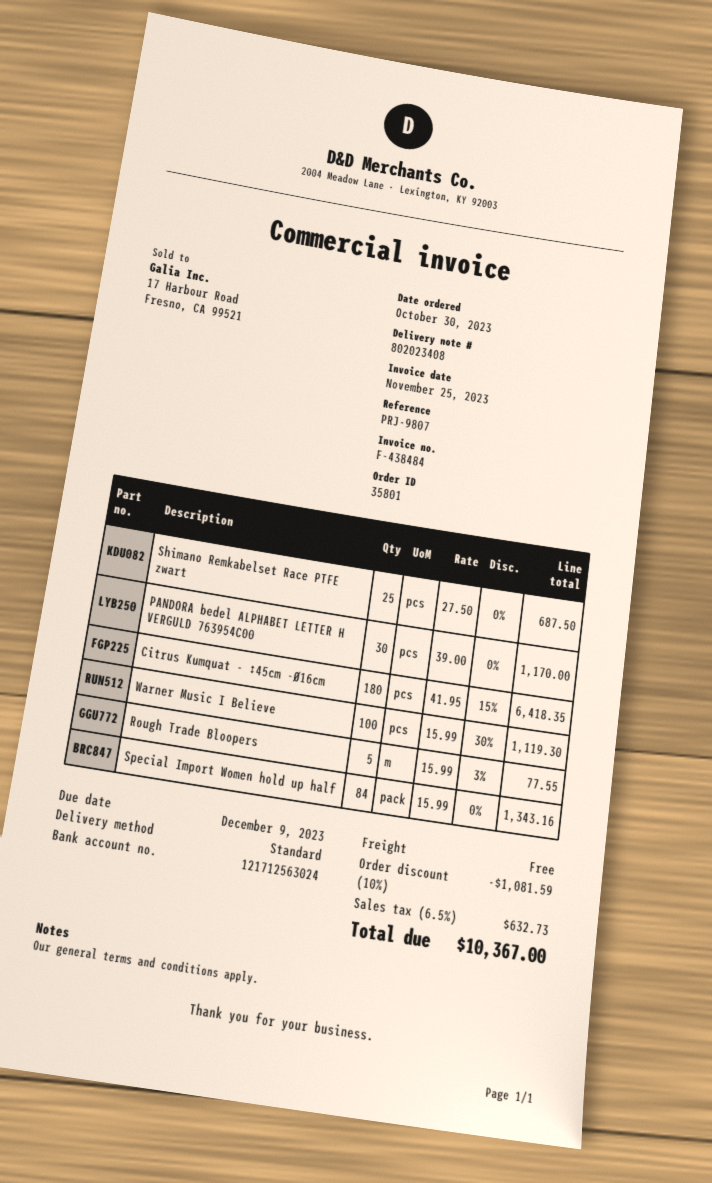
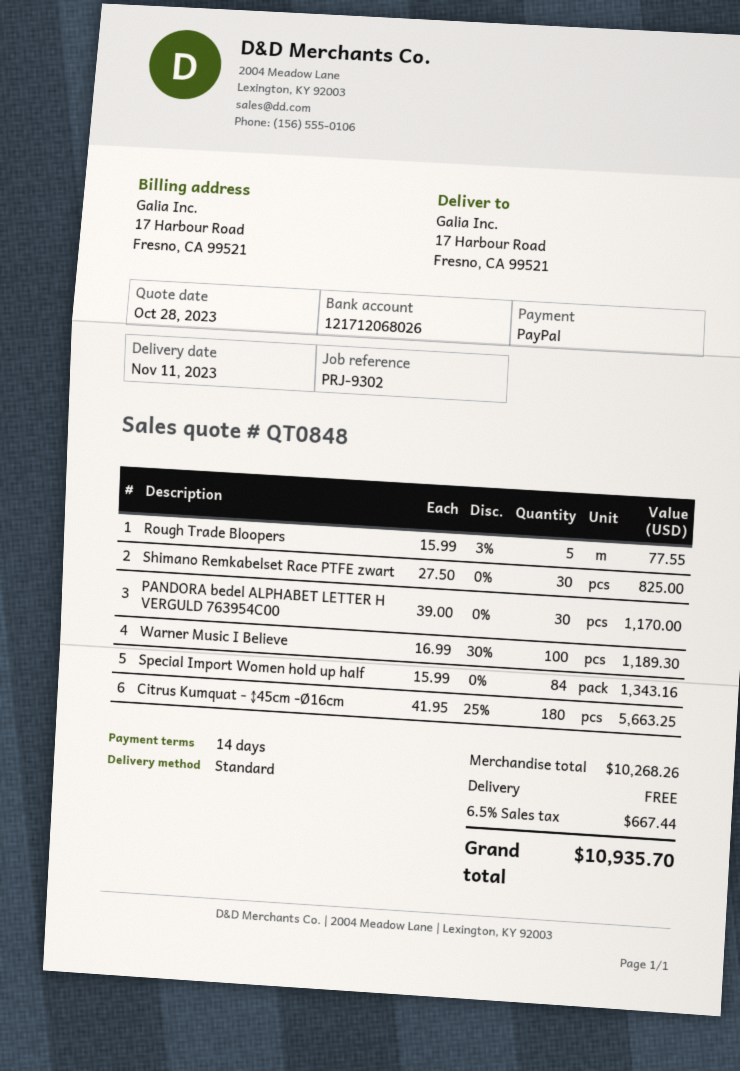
reference: PRJ-9807 -> PRJ-9302
bank account: 121712563024 -> 121712068026
Shimano Remkabelset Race PTFE zwart: 25 x 27.50 = 687.50 -> 30 x 27.50 = 825.00
Citrus Kumquat - ↕45cm -Ø16cm: 180 x 41.95 - 15% = 6418.35 -> 180 x 41.95 - 25% = 5663.25
Warner Music I Believe: 100 x 15.99 - 30% = 1119.30 -> 100 x 16.99 - 30% = 1189.30
discount: 10% = 1081.59 -> none
tax: 6.5% = 632.73 -> 6.5% = 667.44
total: 10367.00 -> 10935.70

